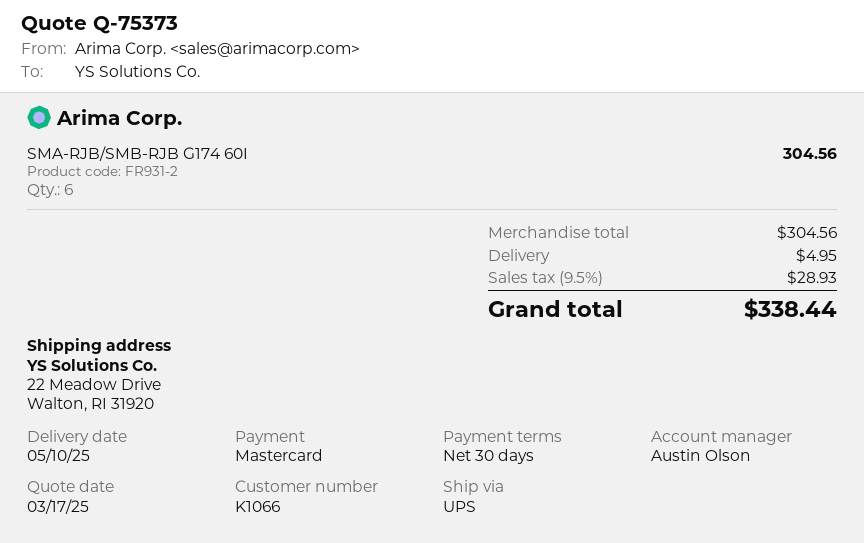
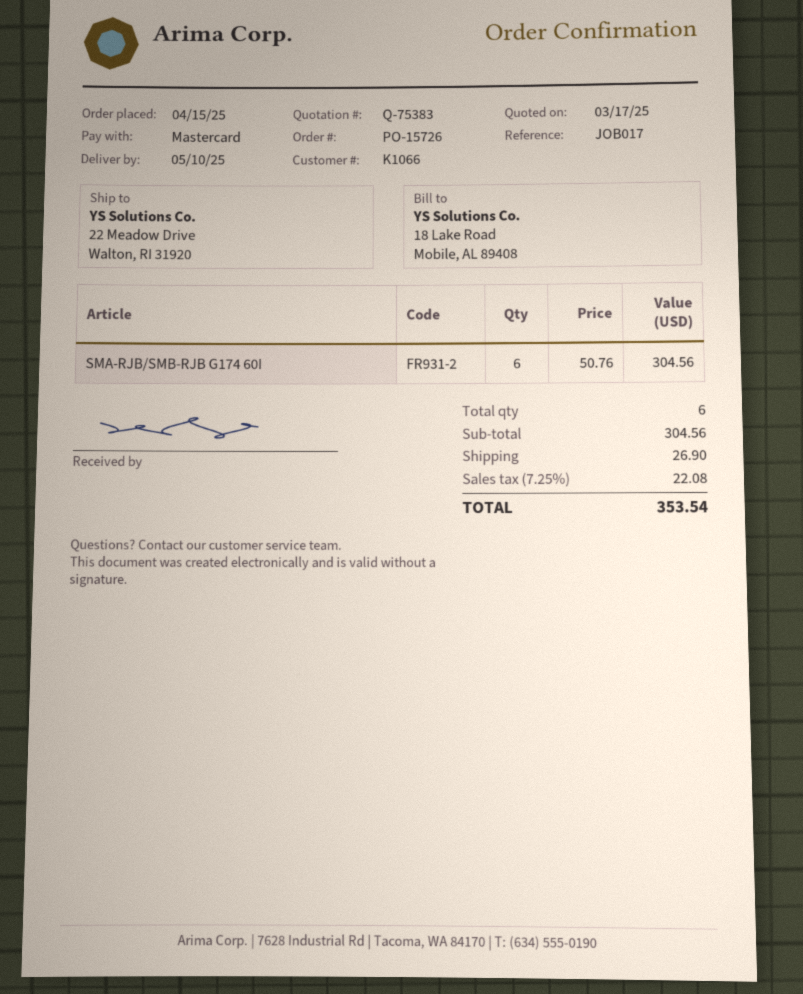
quote number: Q-75373 -> Q-75383
shipping: 4.95 -> 26.90
tax: 9.5% = 28.93 -> 7.25% = 22.08
total: 338.44 -> 353.54

